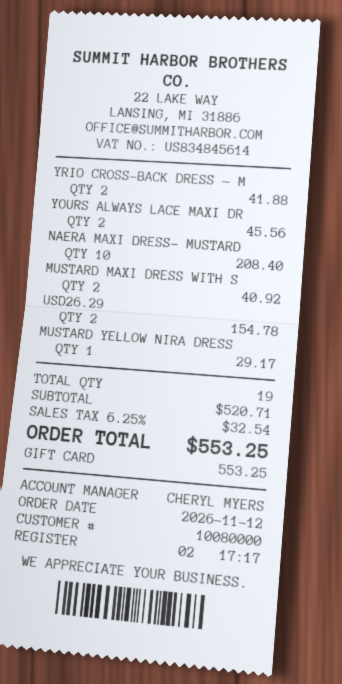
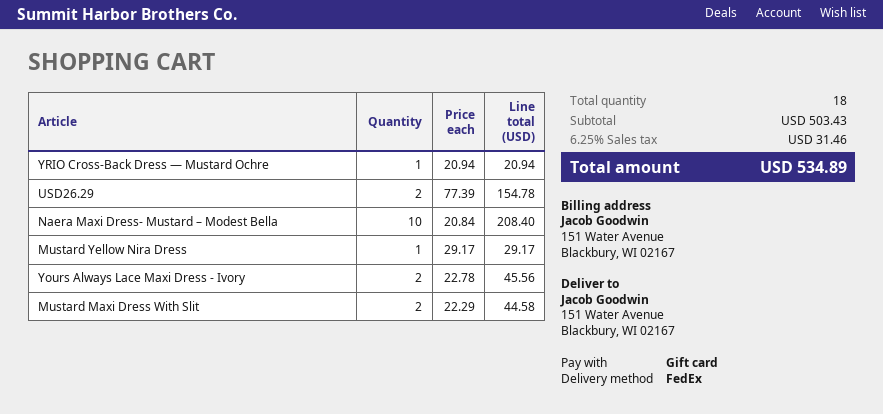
YRIO CROSS-BACK DRESS — M: 2 for 41.88 -> 1 for 20.94
MUSTARD MAXI DRESS WITH S: 2 for 40.92 -> 2 for 44.58
total quantity: 19 -> 18
subtotal: 520.71 -> 503.43
tax: 6.25% = 32.54 -> 6.25% = 31.46
total: 553.25 -> 534.89

